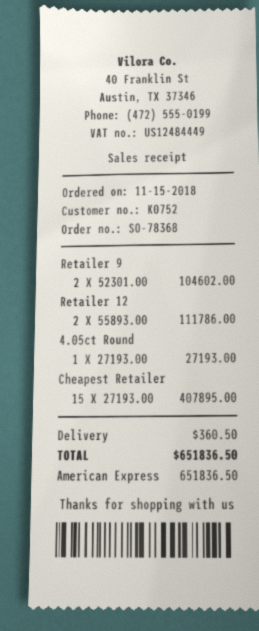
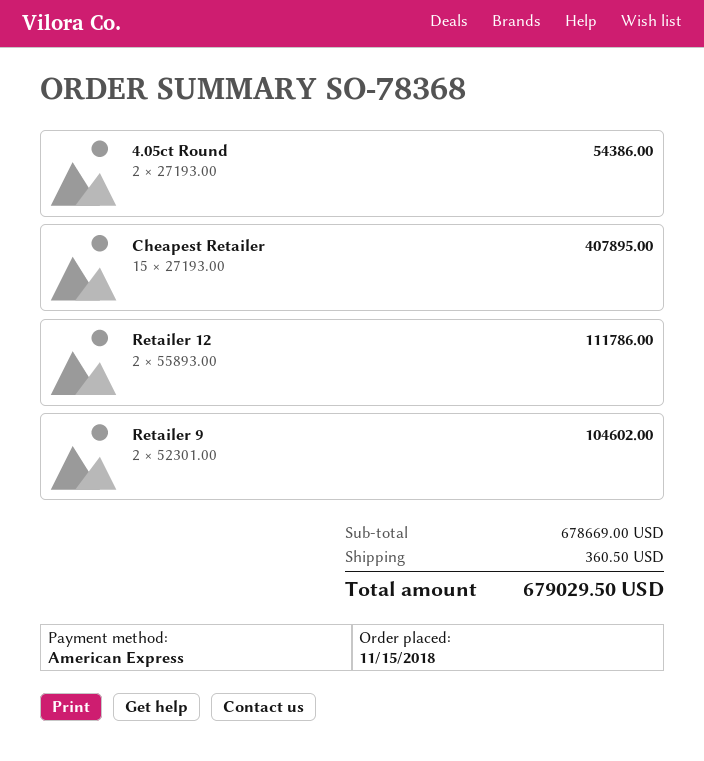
4.05ct Round: 1 x 27193.00 = 27193.00 -> 2 x 27193.00 = 54386.00
total: 651836.50 -> 679029.50

